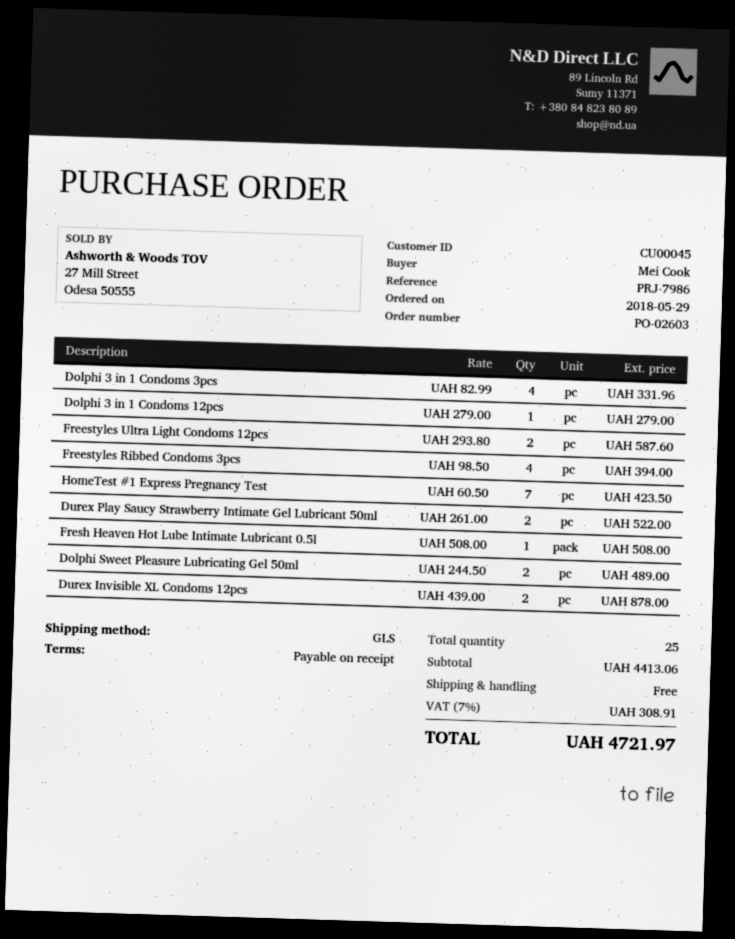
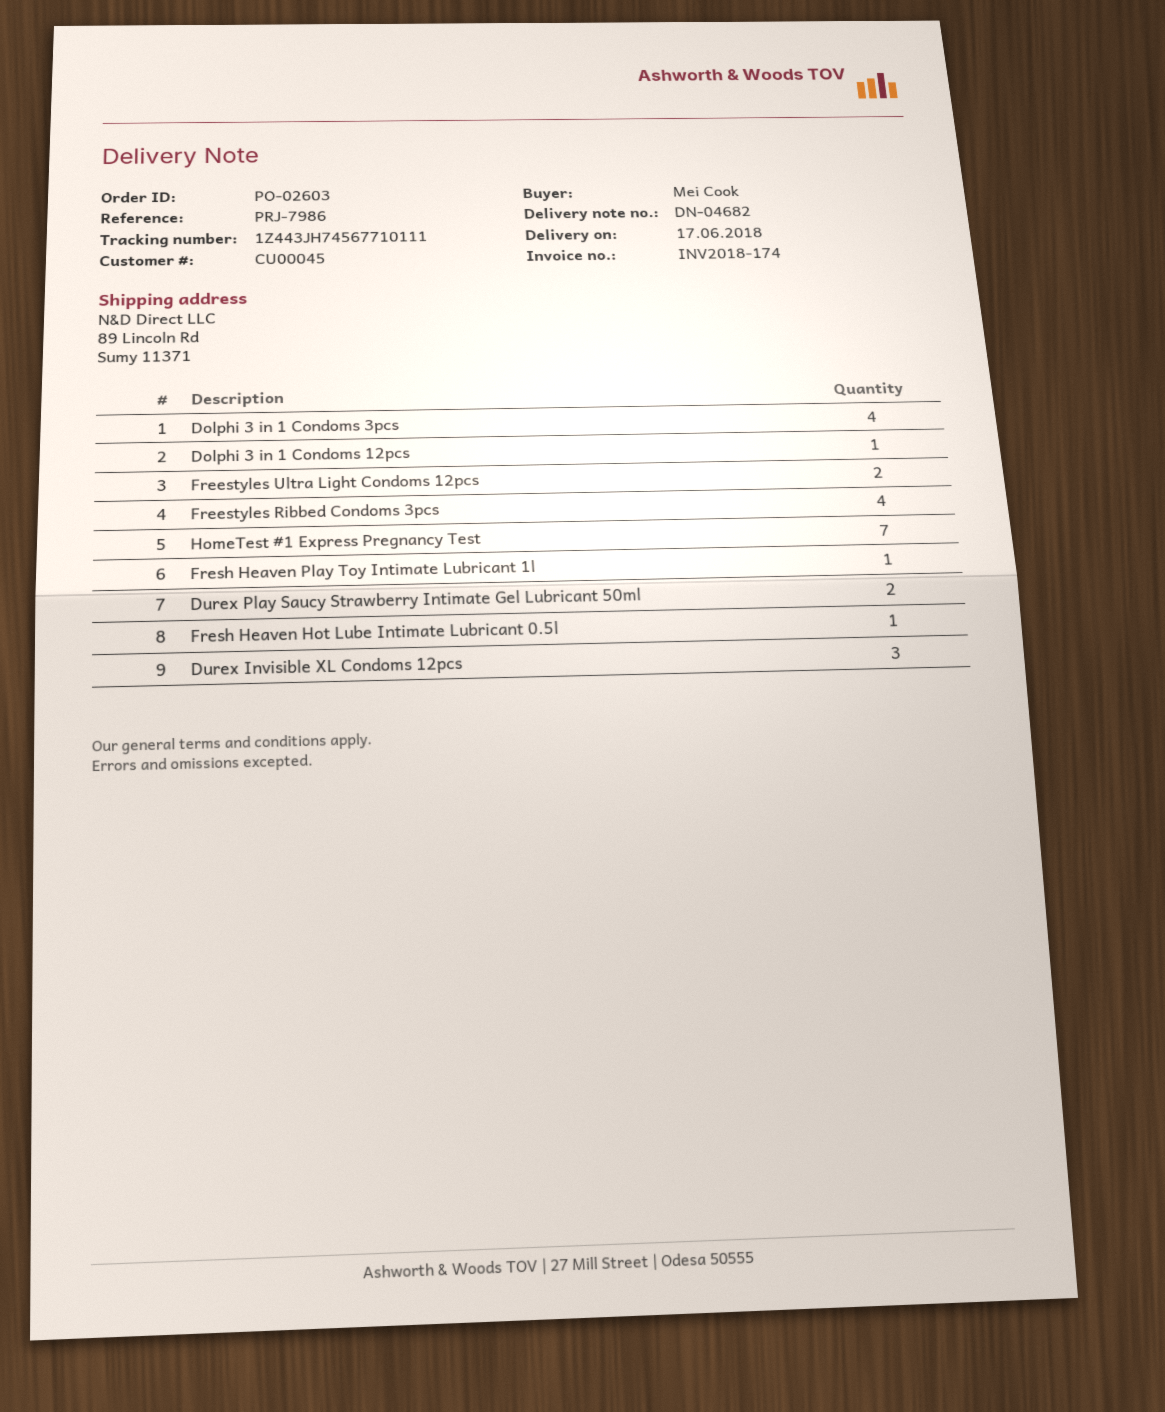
Dolphi Sweet Pleasure Lubricating Gel 50ml: 2 -> none
Durex Invisible XL Condoms 12pcs: 2 -> 3
Fresh Heaven Play Toy Intimate Lubricant 1l: none -> 1

